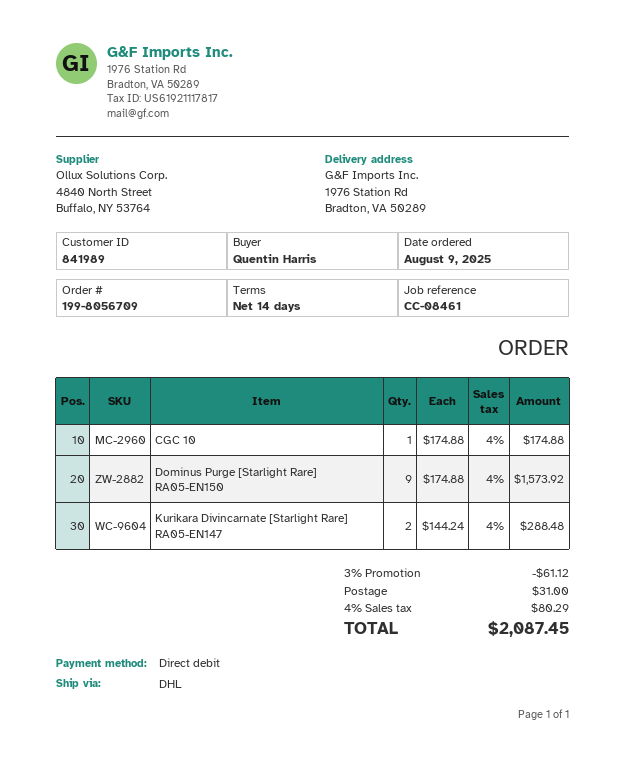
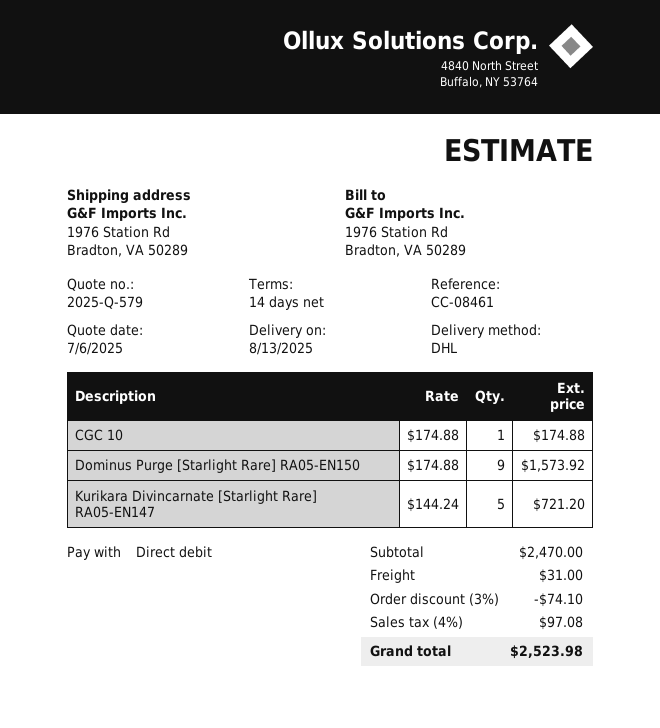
Kurikara Divincarnate [Starlight Rare] RA05-EN147: 2 x 144.24 = 288.48 -> 5 x 144.24 = 721.20
discount: 3% = 61.12 -> 3% = 74.10
tax: 4% = 80.29 -> 4% = 97.08
total: 2087.45 -> 2523.98

